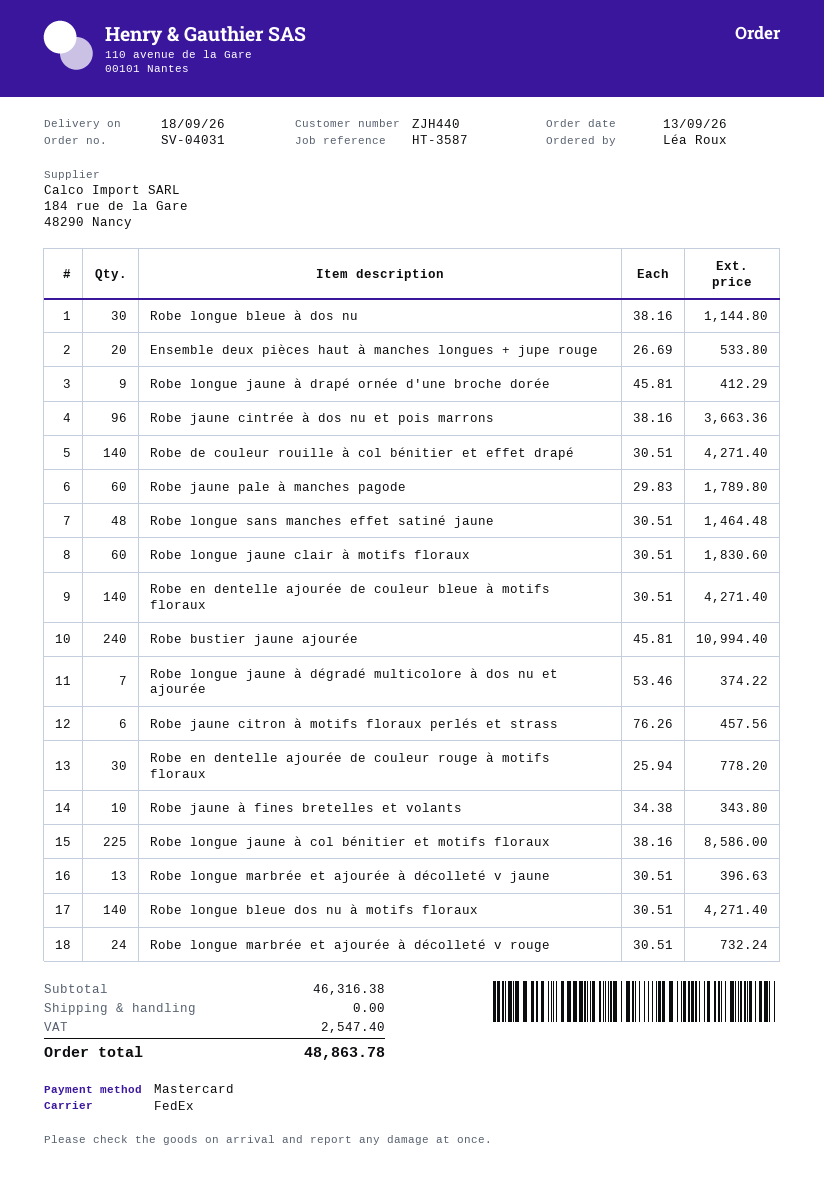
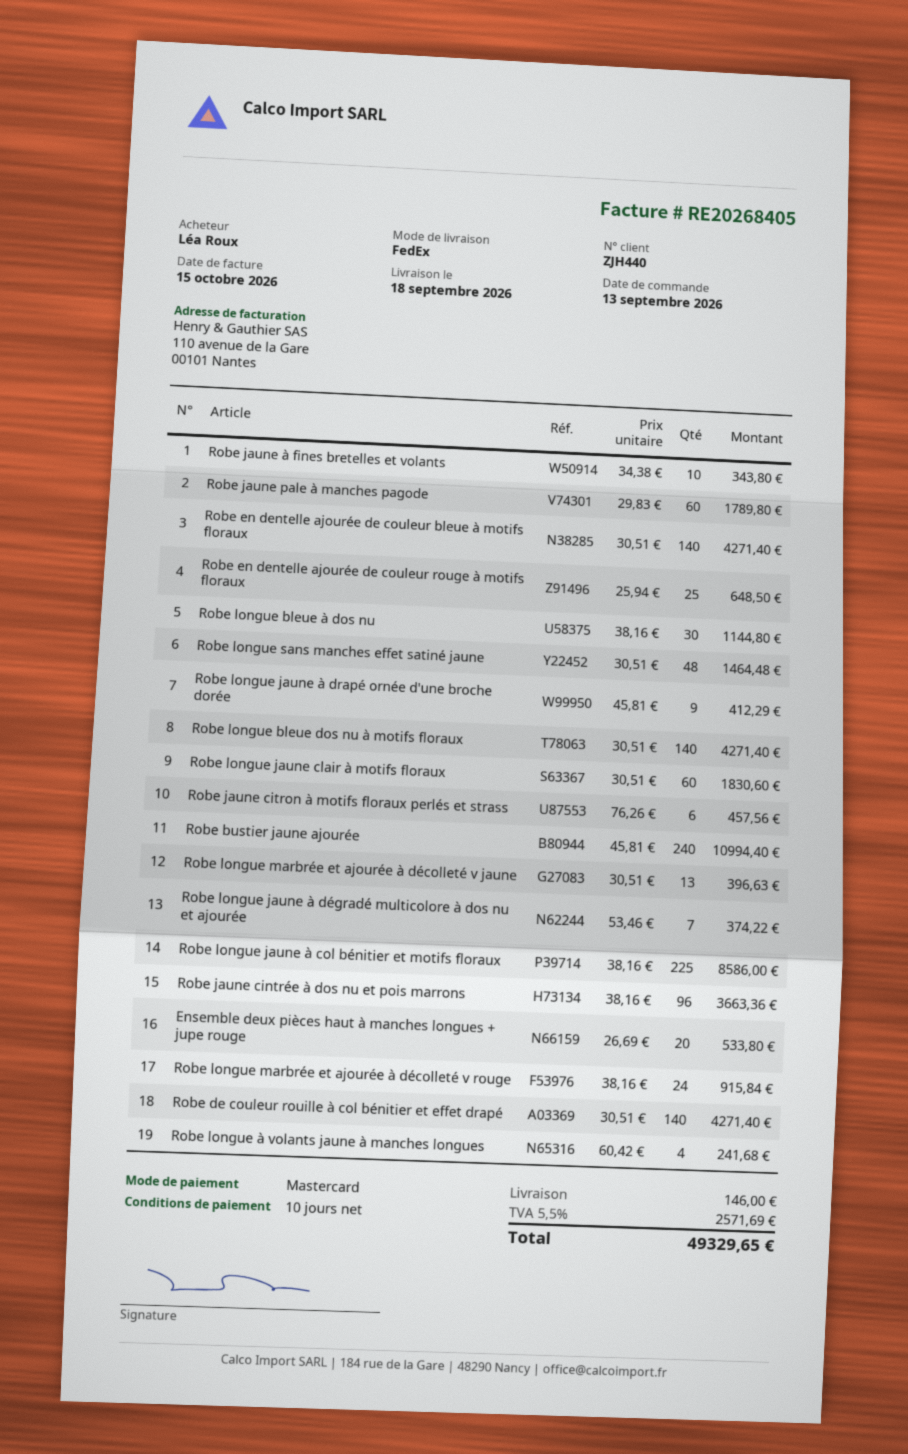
Robe en dentelle ajourée de couleur rouge à motifs floraux: 30 x 25.94 = 778.20 -> 25 x 25.94 = 648.50
Robe longue marbrée et ajourée à décolleté v rouge: 24 x 30.51 = 732.24 -> 24 x 38.16 = 915.84
Robe longue à volants jaune à manches longues: none -> 4 x 60.42 = 241.68
shipping: 0.00 -> 146.00
tax: 2547.40 -> 2571.69
total: 48863.78 -> 49329.65

